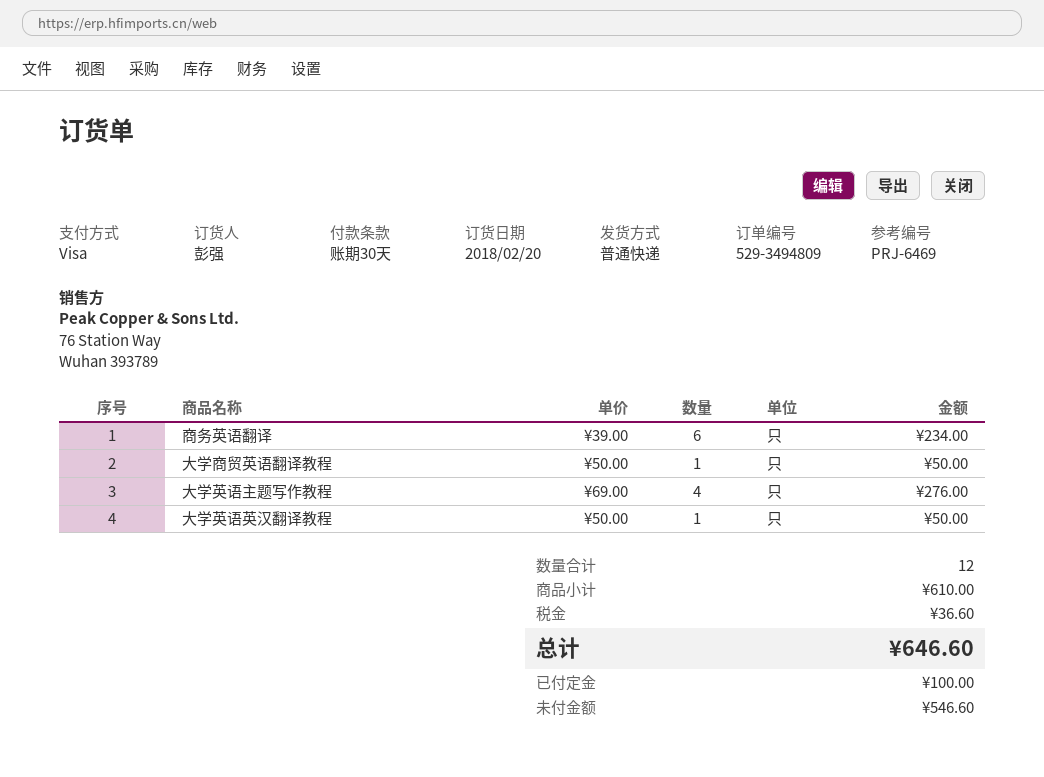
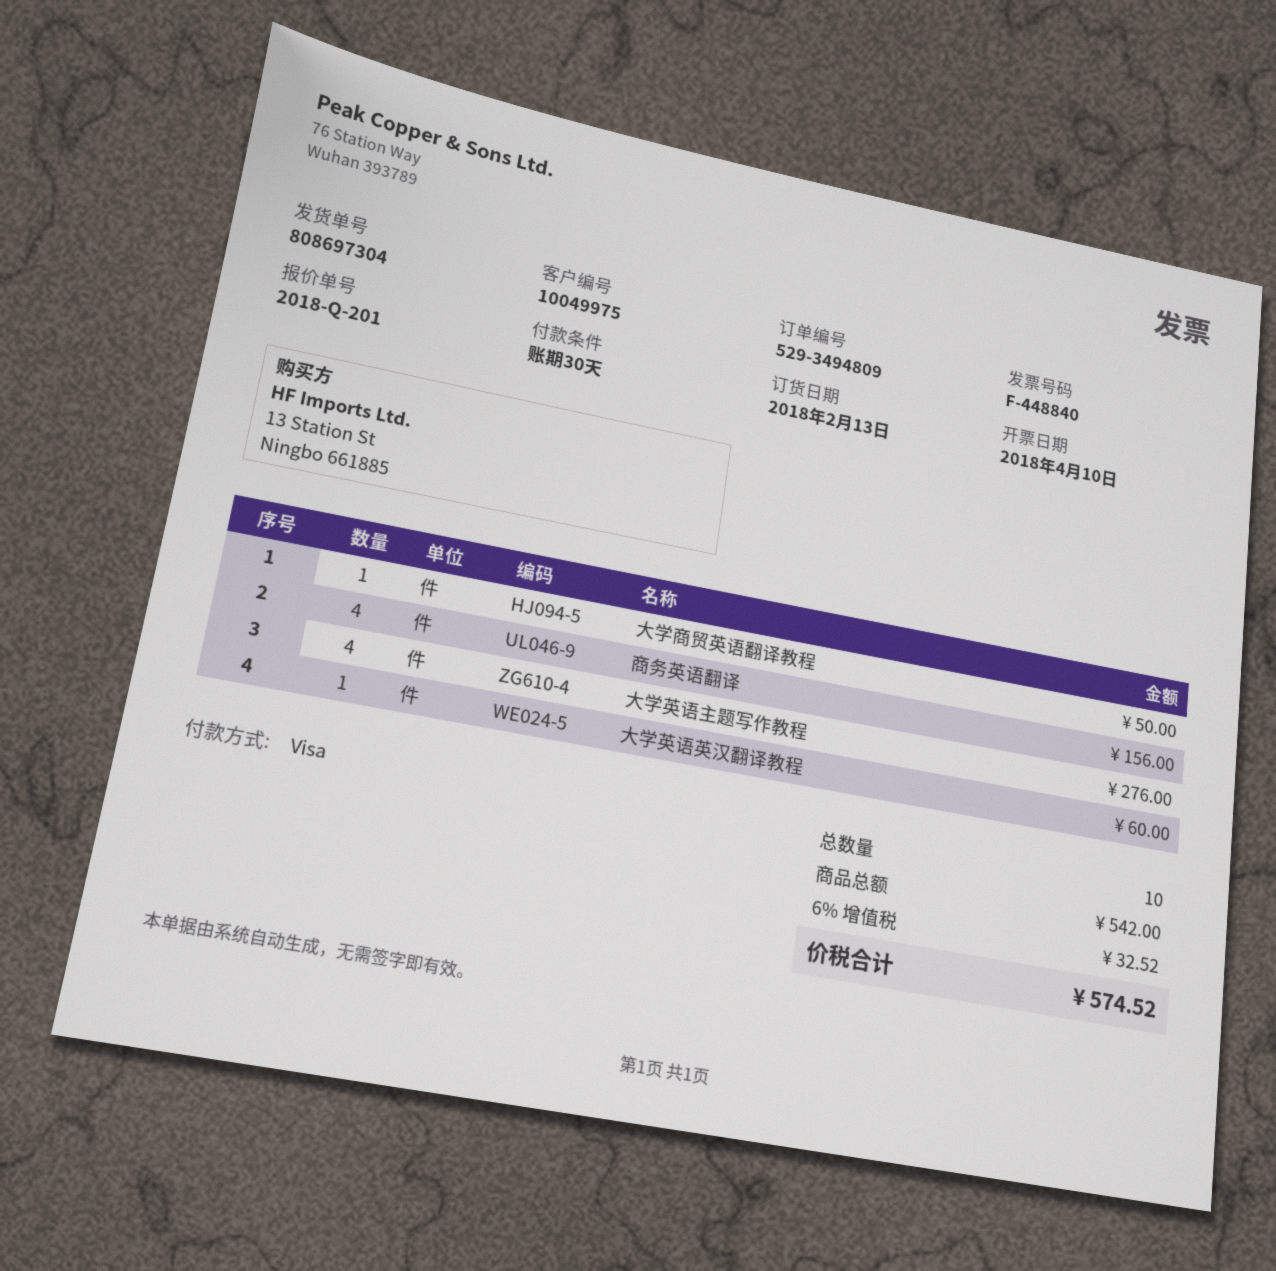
order date: 2018-02-20 -> 2018-02-13
商务英语翻译: 6 for 234.00 -> 4 for 156.00
大学英语英汉翻译教程: 1 for 50.00 -> 1 for 60.00
total quantity: 12 -> 10
subtotal: 610.00 -> 542.00
tax: 36.60 -> 32.52
total: 646.60 -> 574.52

